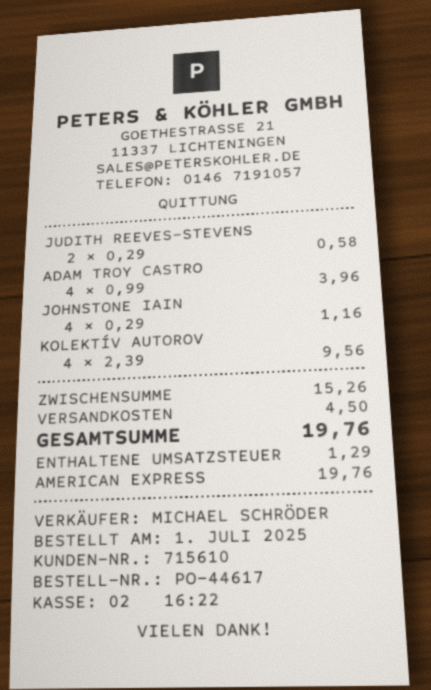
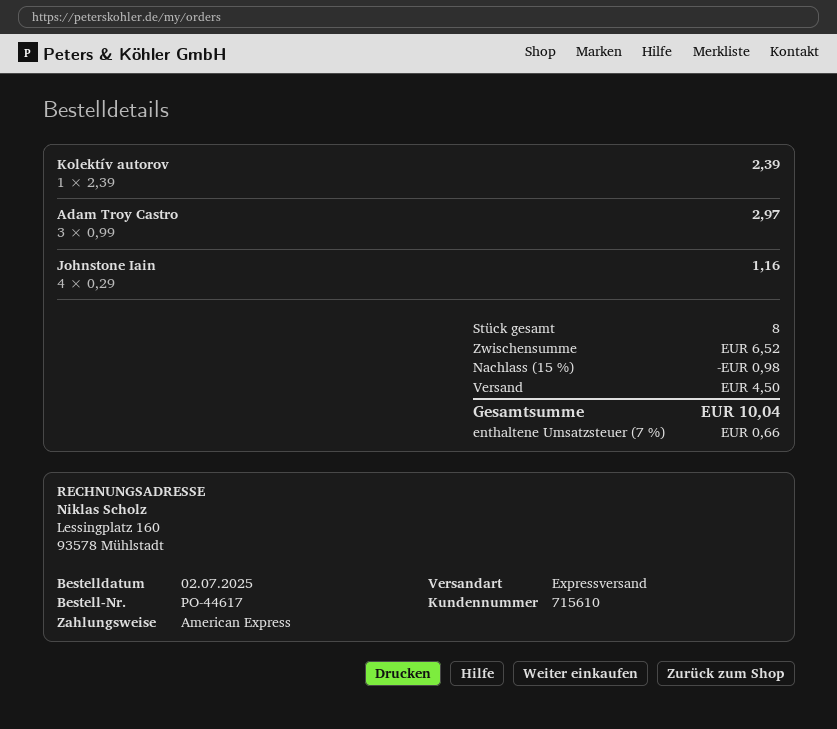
order date: 2025-07-01 -> 2025-07-02
JUDITH REEVES-STEVENS: 2 x 0.29 = 0.58 -> none
ADAM TROY CASTRO: 4 x 0.99 = 3.96 -> 3 x 0.99 = 2.97
KOLEKTÍV AUTOROV: 4 x 2.39 = 9.56 -> 1 x 2.39 = 2.39
subtotal: 15.26 -> 6.52
discount: none -> 15% = 0.98
tax: 1.29 -> 0.66
total: 19.76 -> 10.04

